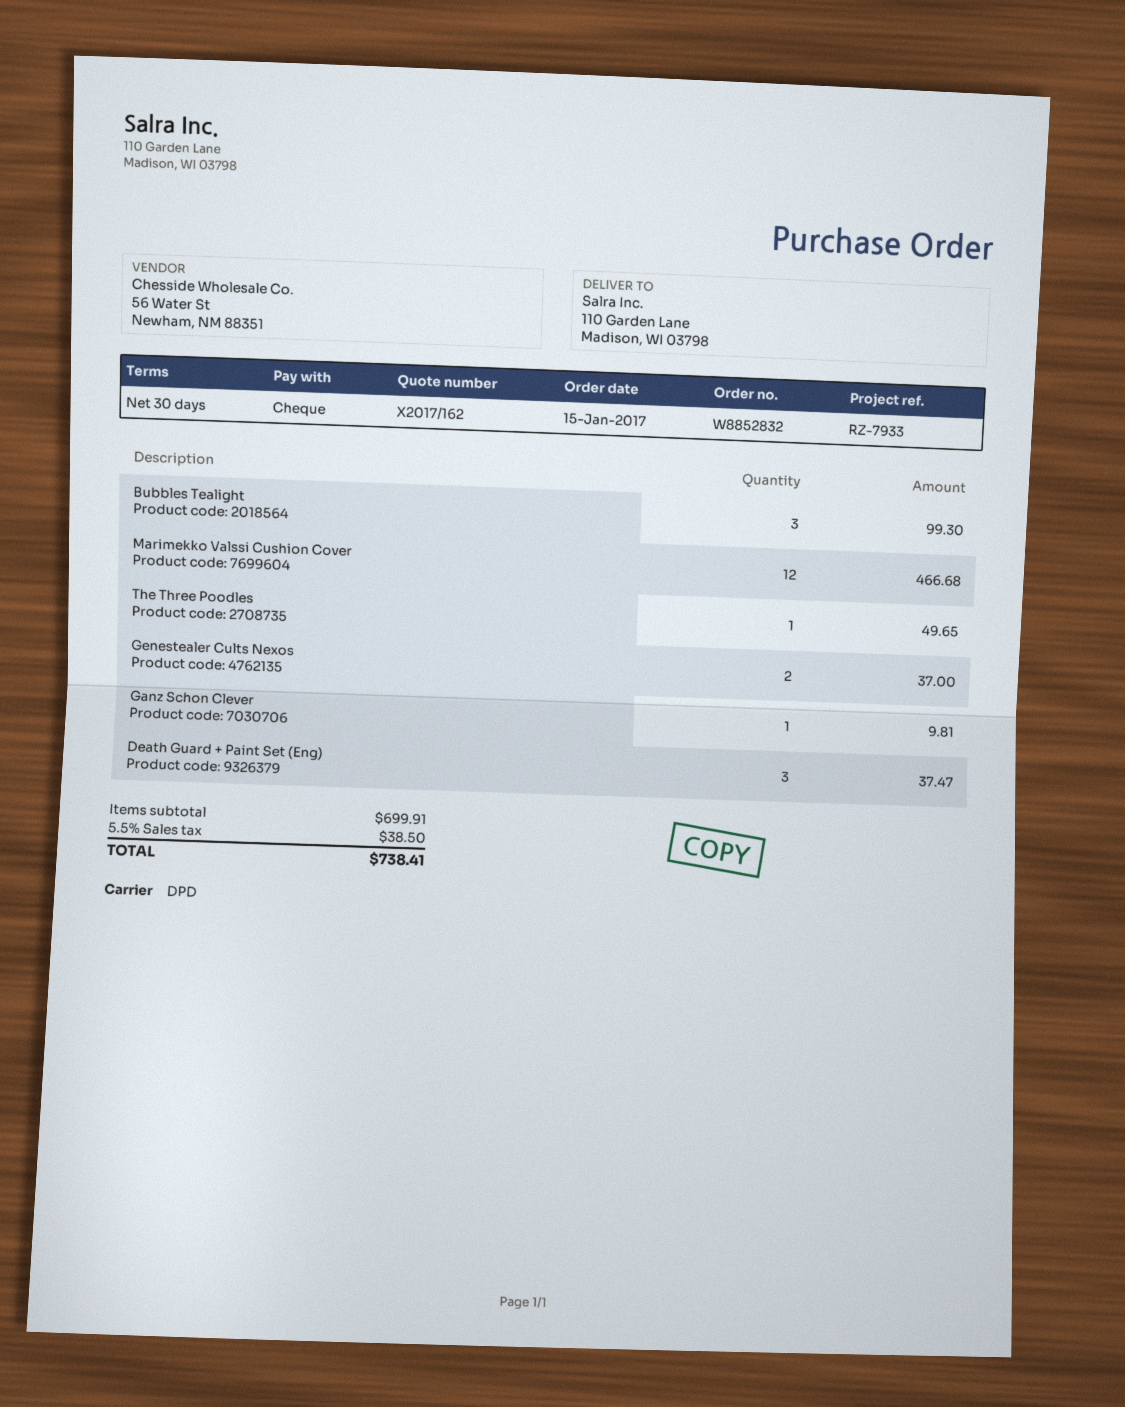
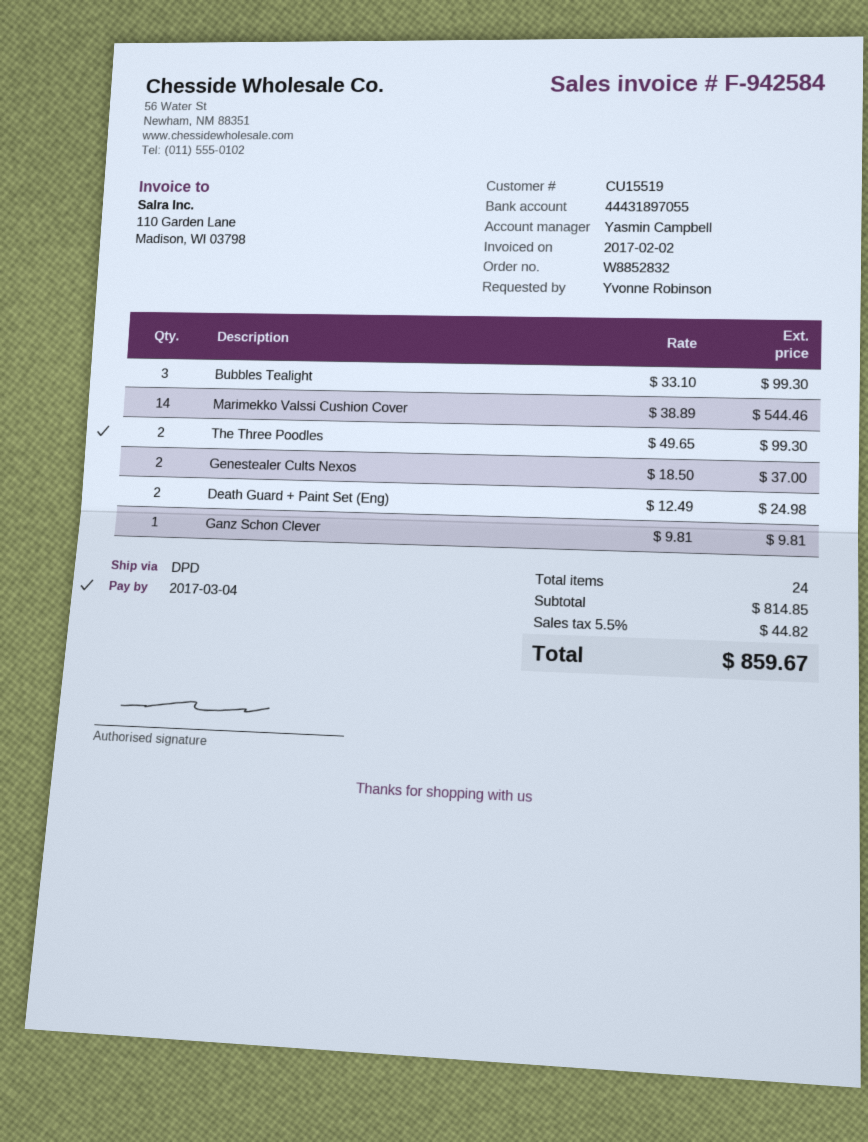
Marimekko Valssi Cushion Cover: 12 for 466.68 -> 14 for 544.46
The Three Poodles: 1 for 49.65 -> 2 for 99.30
Death Guard + Paint Set (Eng): 3 for 37.47 -> 2 for 24.98
subtotal: 699.91 -> 814.85
tax: 5.5% = 38.50 -> 5.5% = 44.82
total: 738.41 -> 859.67

